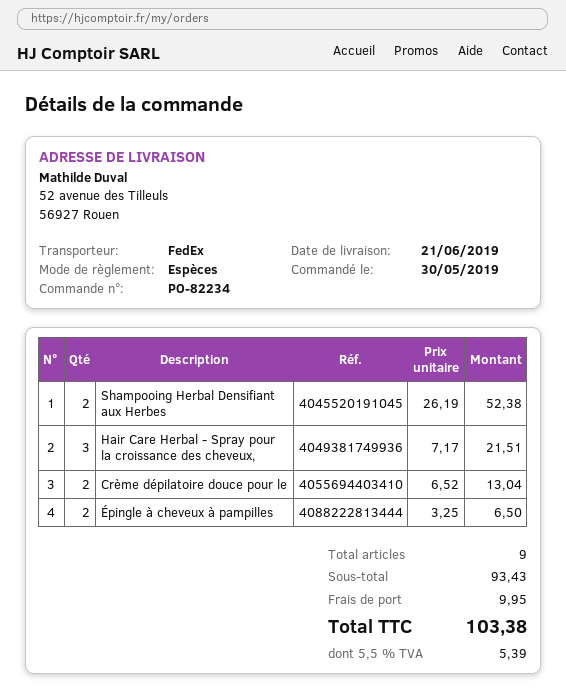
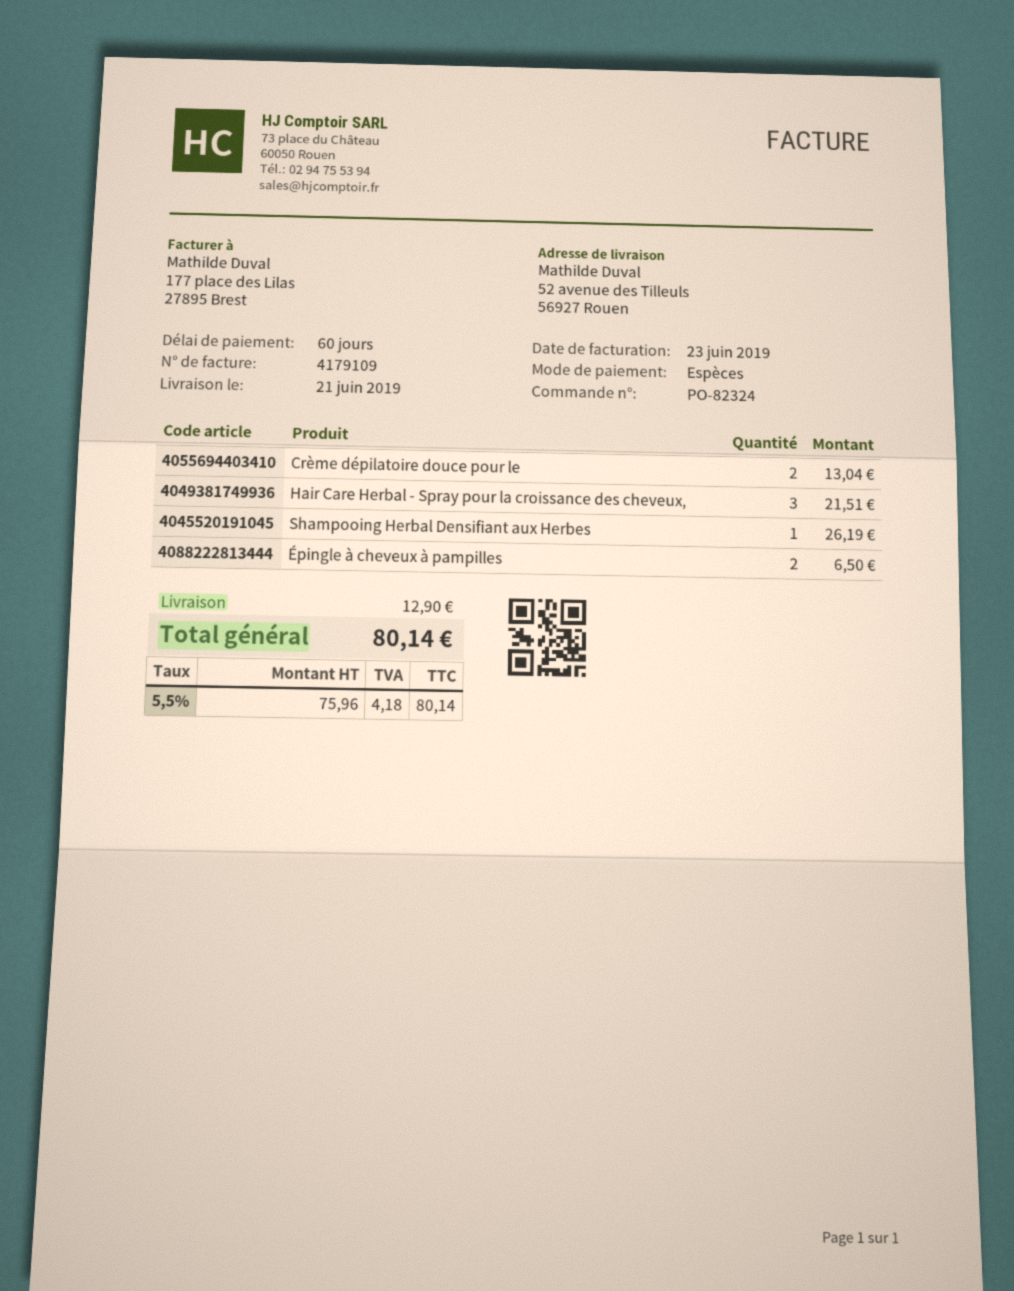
order number: PO-82234 -> PO-82324
Shampooing Herbal Densifiant aux Herbes: 2 for 52.38 -> 1 for 26.19
shipping: 9.95 -> 12.90
tax: 5.5% = 5.39 -> 5.5% = 4.18
total: 103.38 -> 80.14

